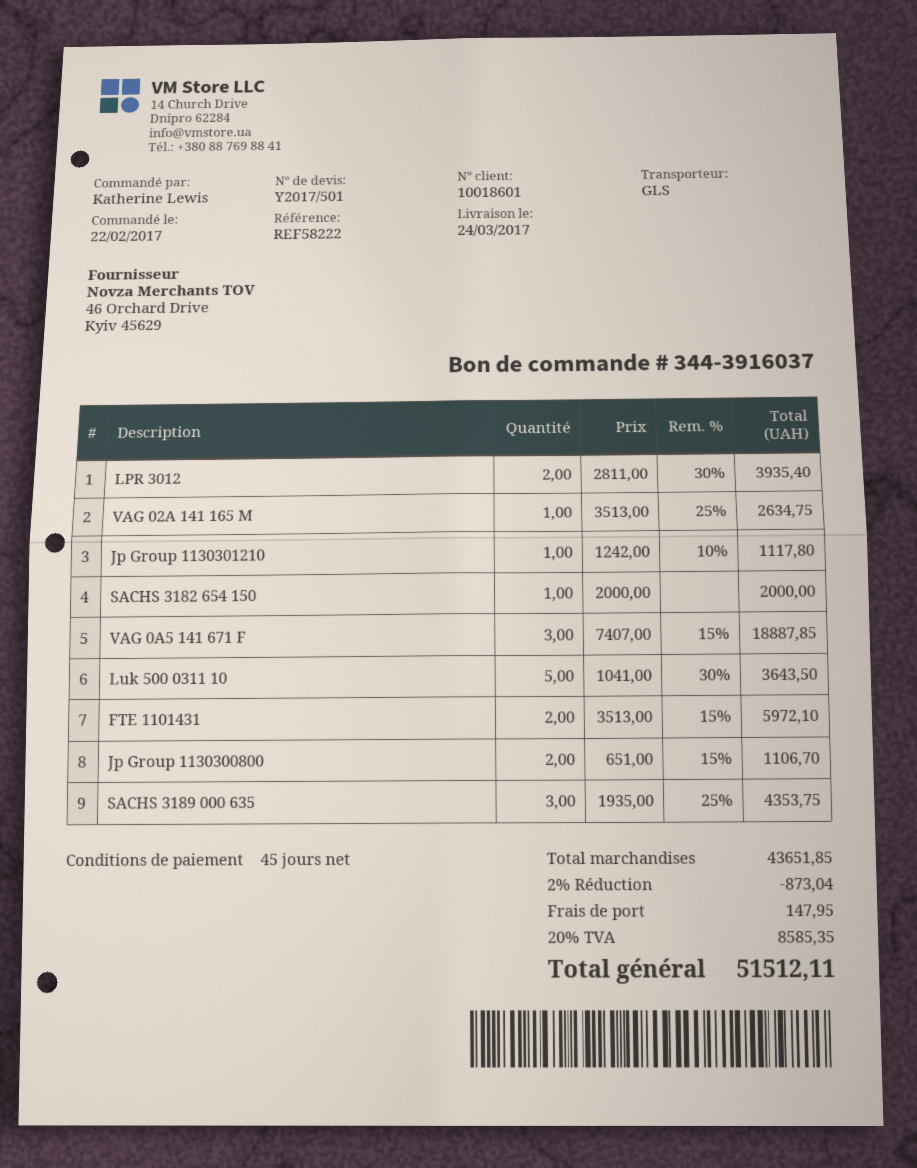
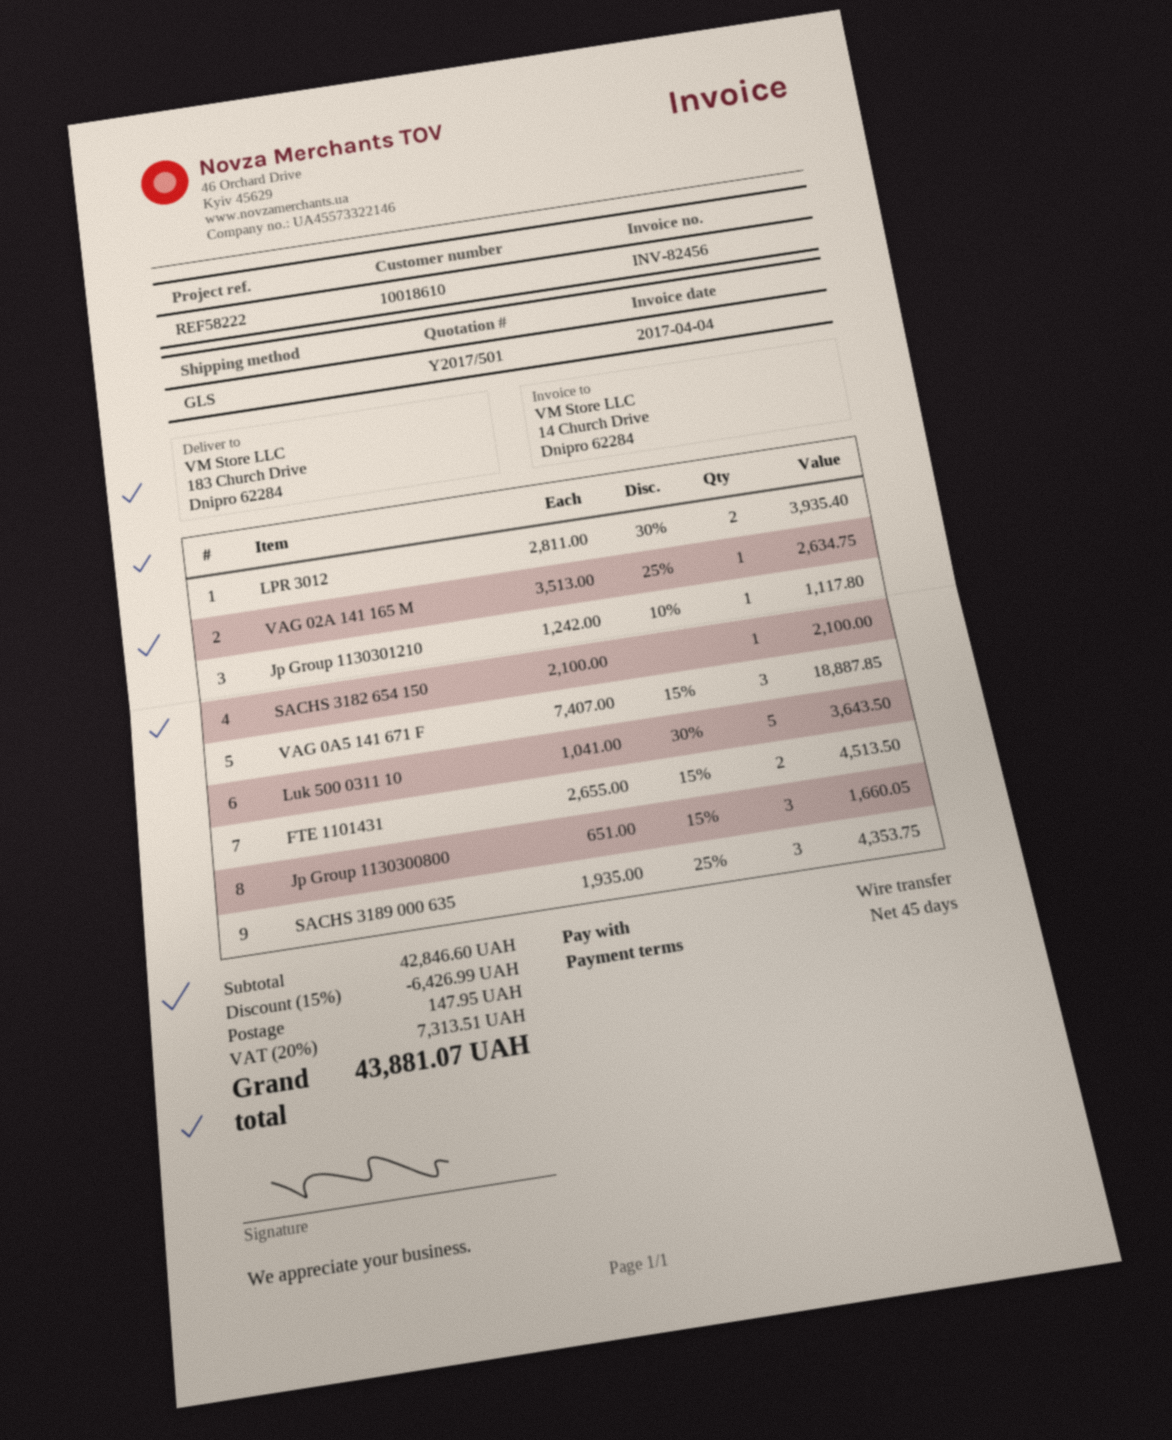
customer number: 10018601 -> 10018610
SACHS 3182 654 150: 1 x 2000.00 = 2000.00 -> 1 x 2100.00 = 2100.00
FTE 1101431: 2 x 3513.00 - 15% = 5972.10 -> 2 x 2655.00 - 15% = 4513.50
Jp Group 1130300800: 2 x 651.00 - 15% = 1106.70 -> 3 x 651.00 - 15% = 1660.05
subtotal: 43651.85 -> 42846.60
discount: 2% = 873.04 -> 15% = 6426.99
tax: 20% = 8585.35 -> 20% = 7313.51
total: 51512.11 -> 43881.07

